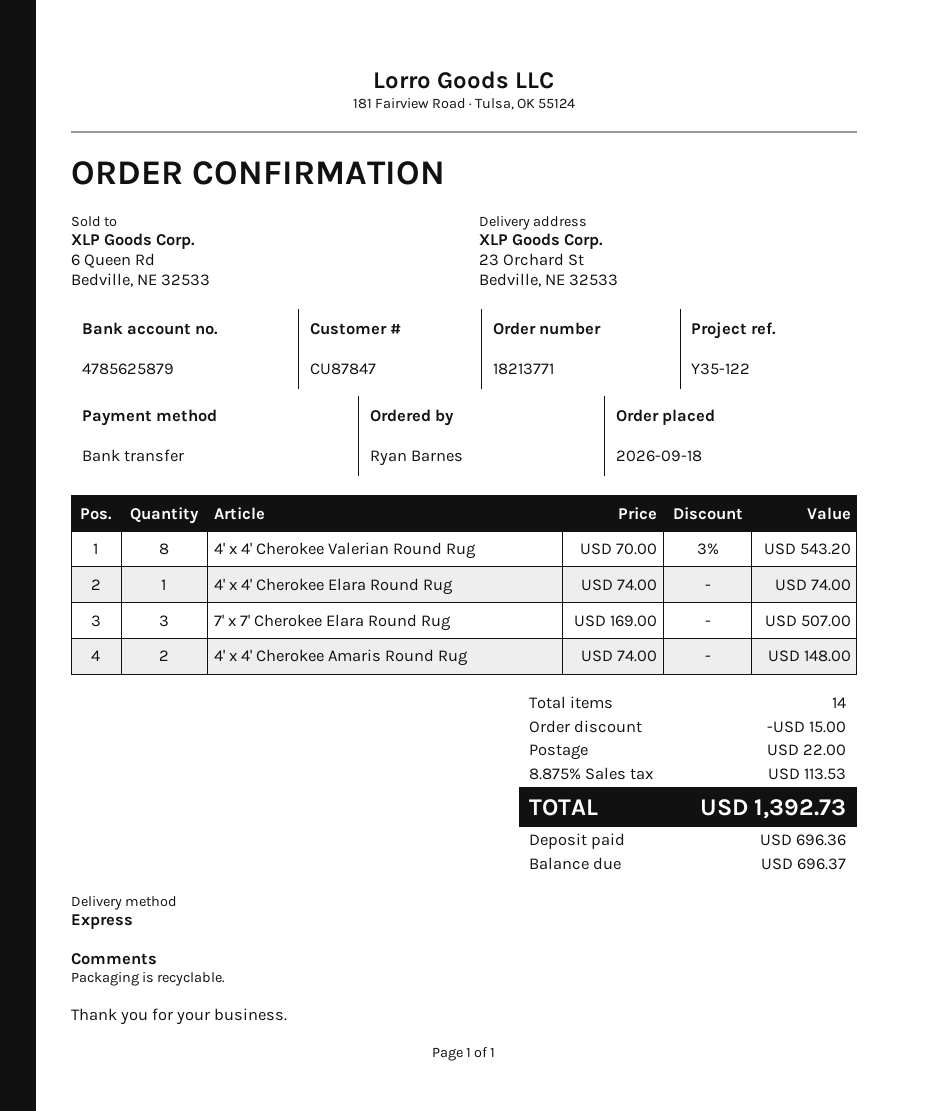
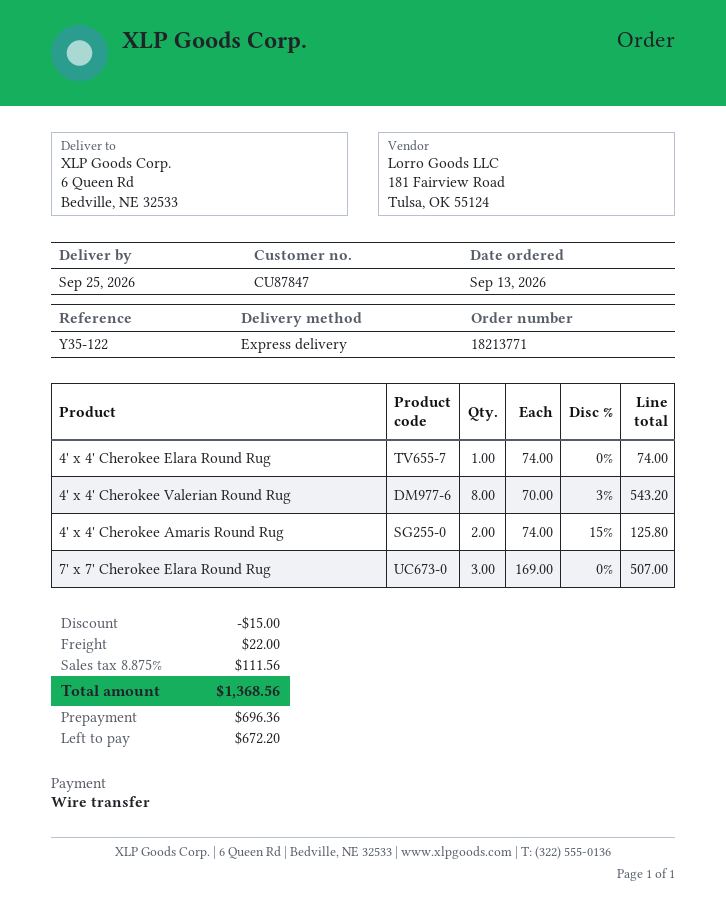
order date: 2026-09-18 -> 2026-09-13
ship to: 23 Orchard St, Bedville, NE 32533 -> 6 Queen Rd, Bedville, NE 32533
4' x 4' Cherokee Amaris Round Rug: 2 x 74.00 = 148.00 -> 2 x 74.00 - 15% = 125.80
tax: 8.875% = 113.53 -> 8.875% = 111.56
total: 1392.73 -> 1368.56
balance: 696.37 -> 672.20

